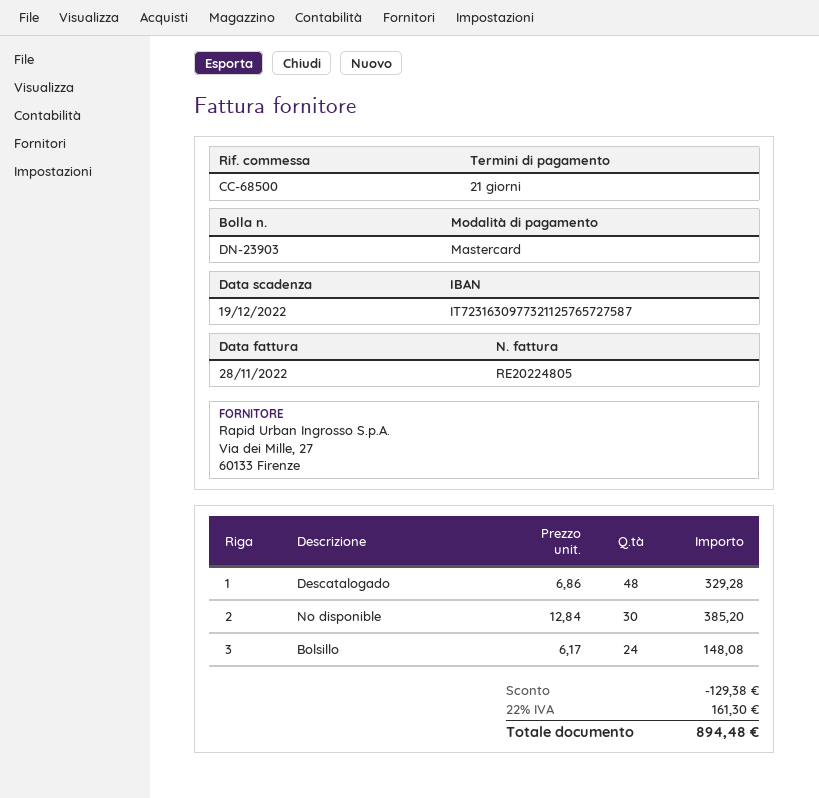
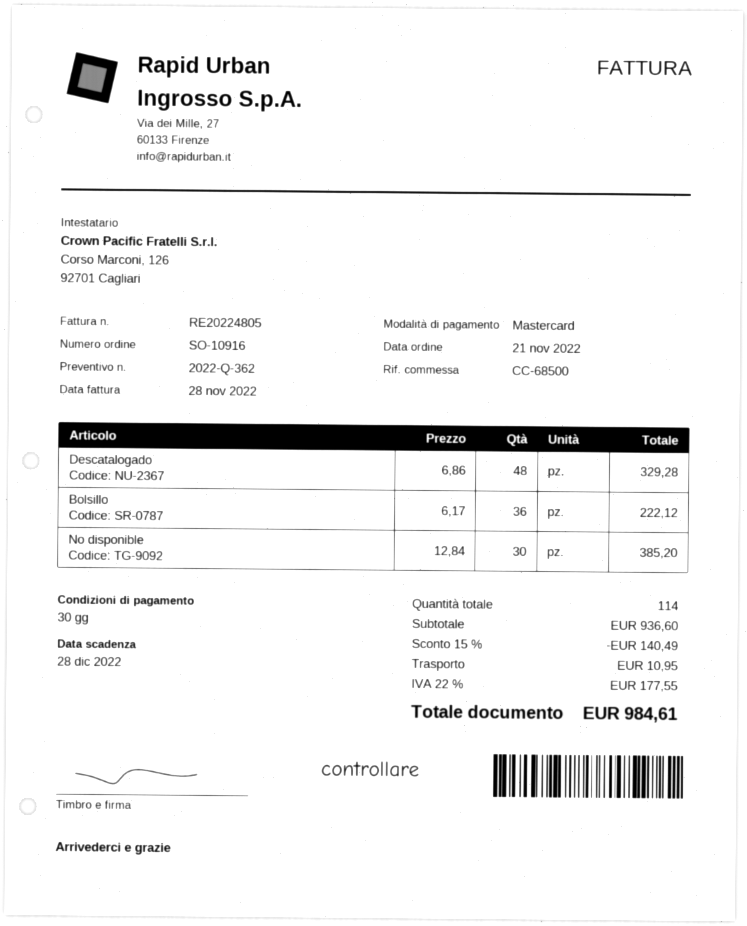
payment terms: 21 days -> 30 days
due date: 2022-12-19 -> 2022-12-28
Bolsillo: 24 x 6.17 = 148.08 -> 36 x 6.17 = 222.12
discount: 129.38 -> 140.49
shipping: none -> 10.95
tax: 22% = 161.30 -> 22% = 177.55
total: 894.48 -> 984.61

